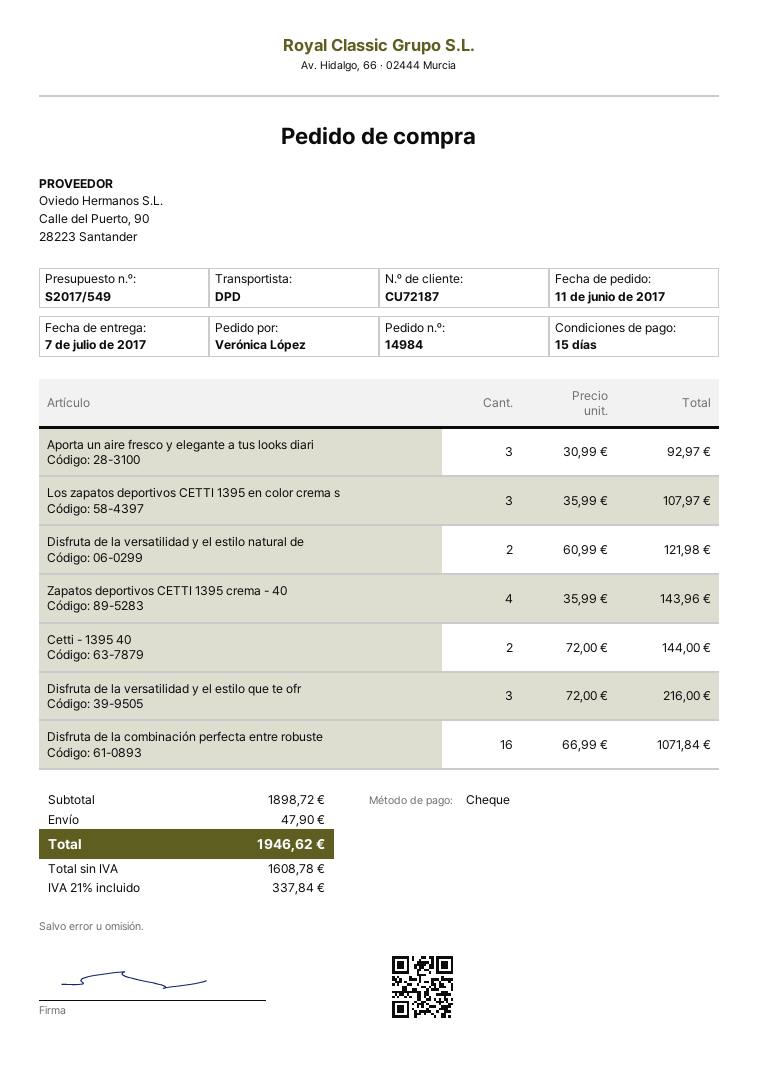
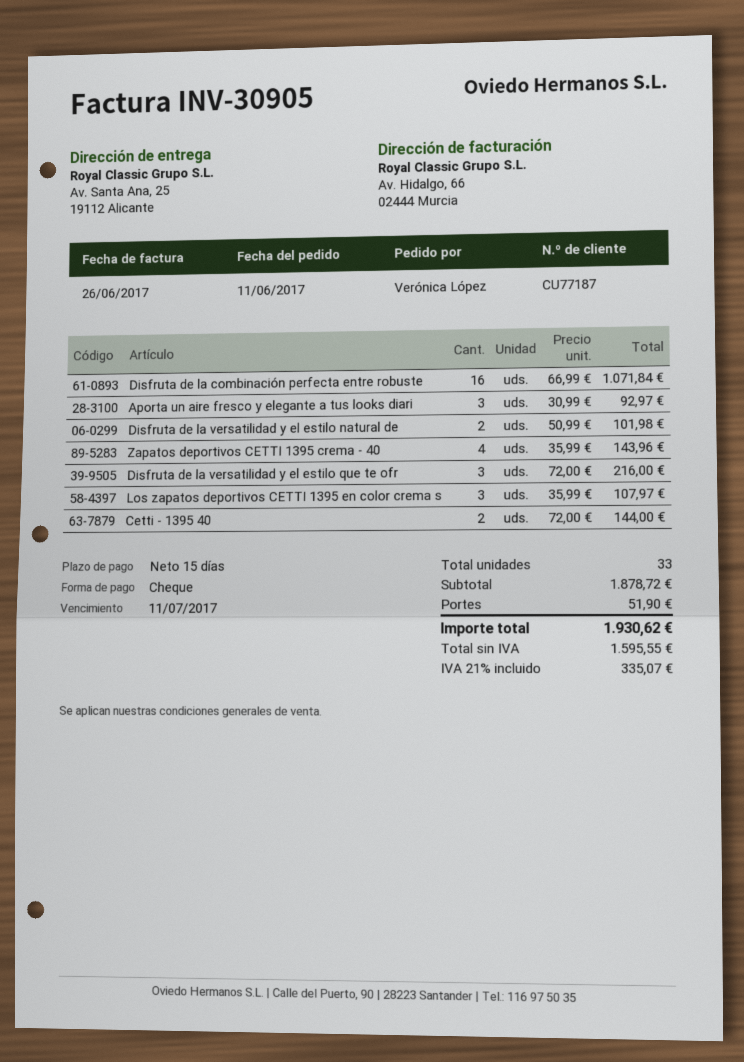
customer number: CU72187 -> CU77187
Disfruta de la versatilidad y el estilo natural de: 2 x 60.99 = 121.98 -> 2 x 50.99 = 101.98
subtotal: 1898.72 -> 1878.72
shipping: 47.90 -> 51.90
net: 1608.78 -> 1595.55
tax: 21% = 337.84 -> 21% = 335.07
total: 1946.62 -> 1930.62

